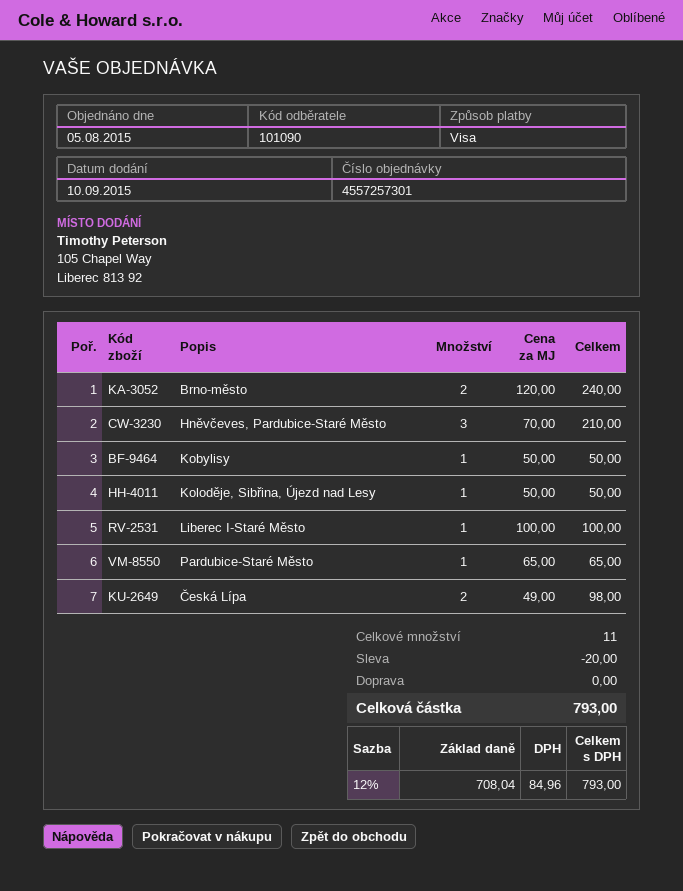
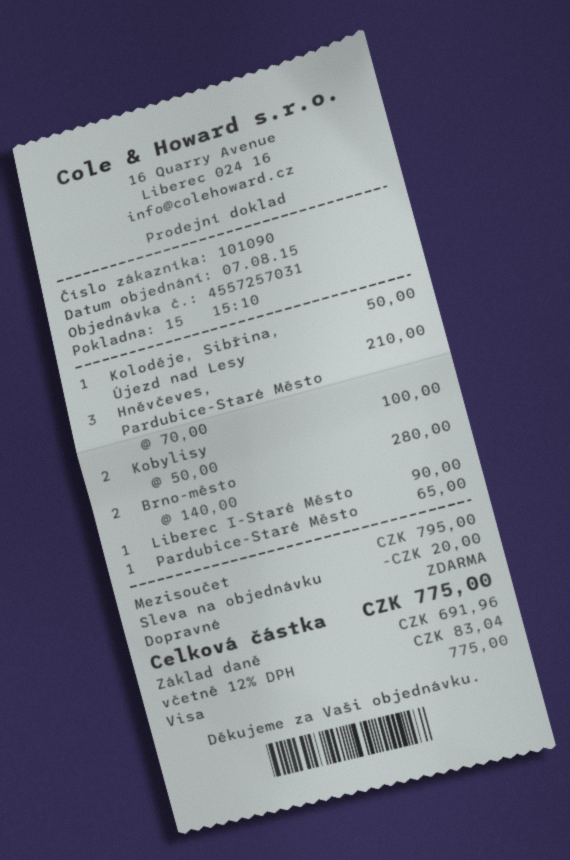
order number: 4557257301 -> 4557257031
order date: 2015-08-05 -> 2015-08-07
Brno-město: 2 x 120.00 = 240.00 -> 2 x 140.00 = 280.00
Kobylisy: 1 x 50.00 = 50.00 -> 2 x 50.00 = 100.00
Liberec I-Staré Město: 1 x 100.00 = 100.00 -> 1 x 90.00 = 90.00
Česká Lípa: 2 x 49.00 = 98.00 -> none
net: 708.04 -> 691.96
tax: 12% = 84.96 -> 12% = 83.04
total: 793.00 -> 775.00

